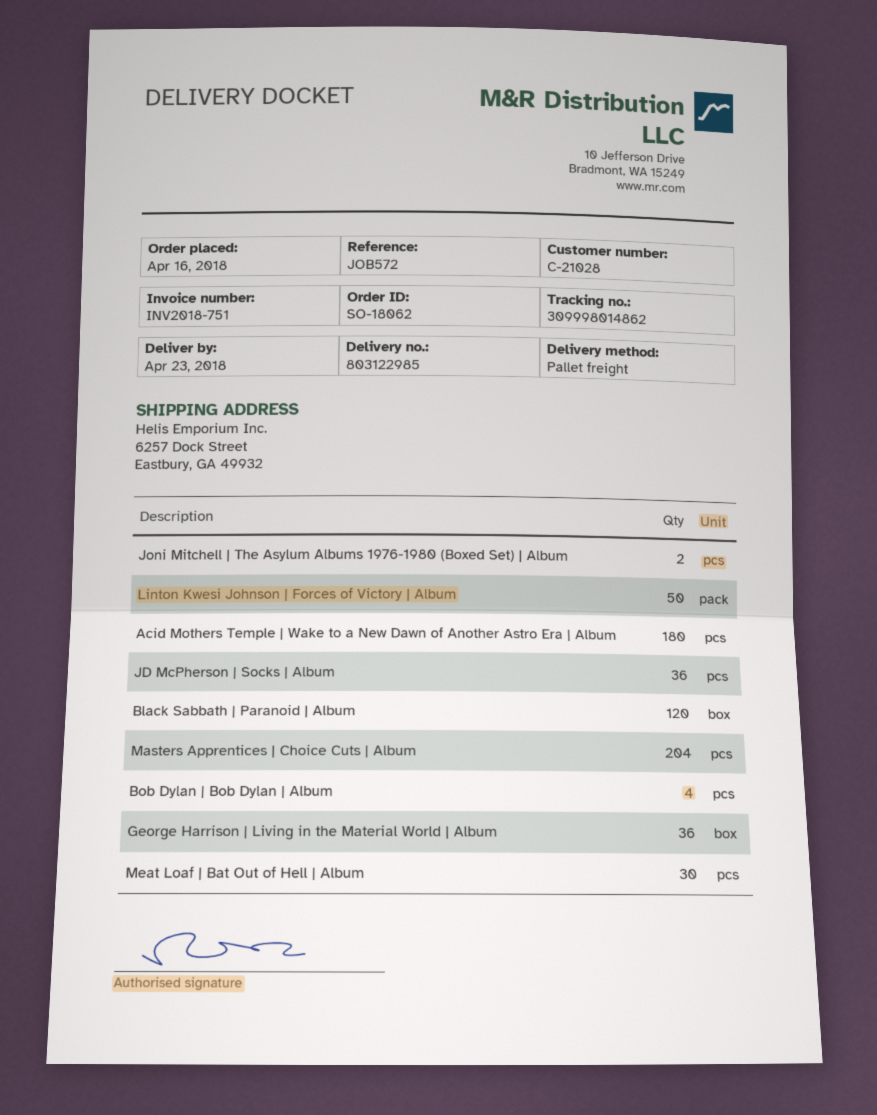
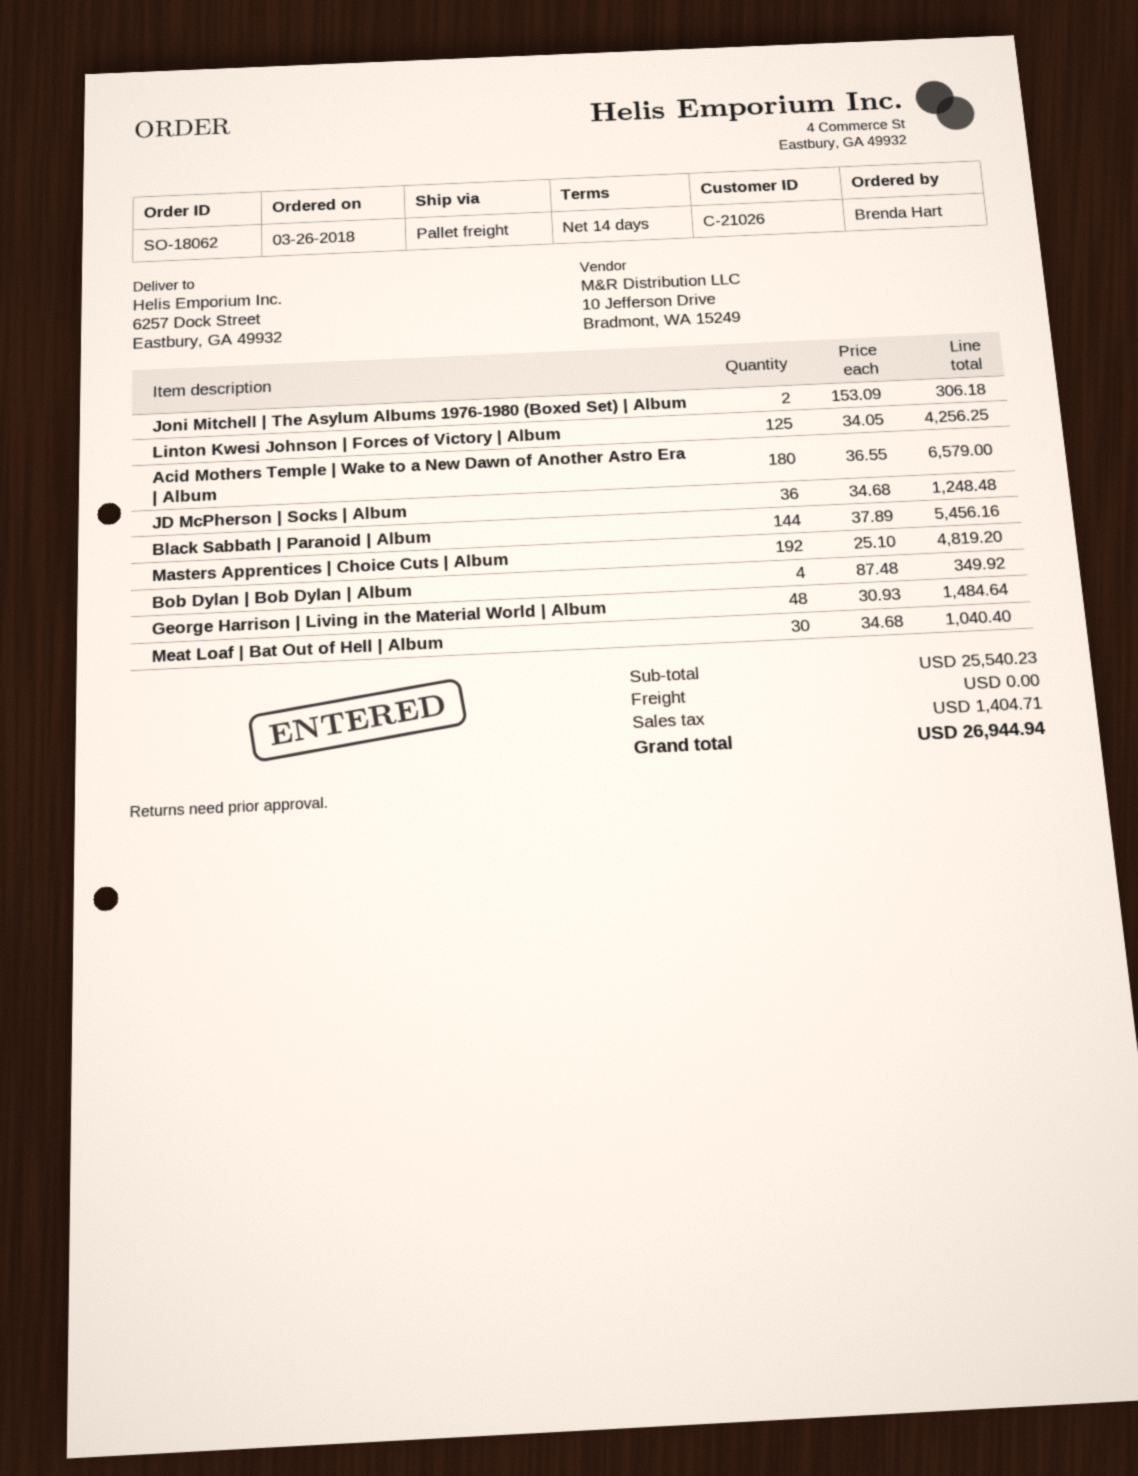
order date: 2018-04-16 -> 2018-03-26
customer number: C-21028 -> C-21026
Linton Kwesi Johnson | Forces of Victory | Album: 50 -> 125
Black Sabbath | Paranoid | Album: 120 -> 144
Masters Apprentices | Choice Cuts | Album: 204 -> 192
George Harrison | Living in the Material World | Album: 36 -> 48

